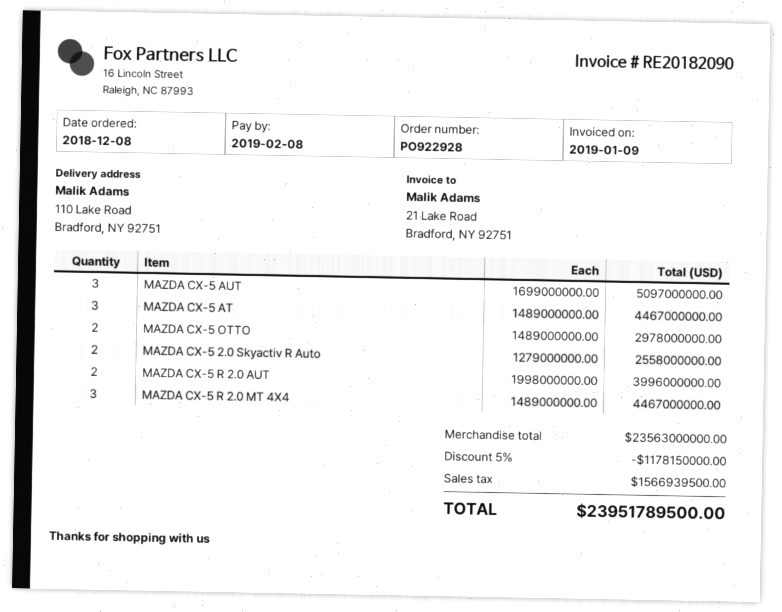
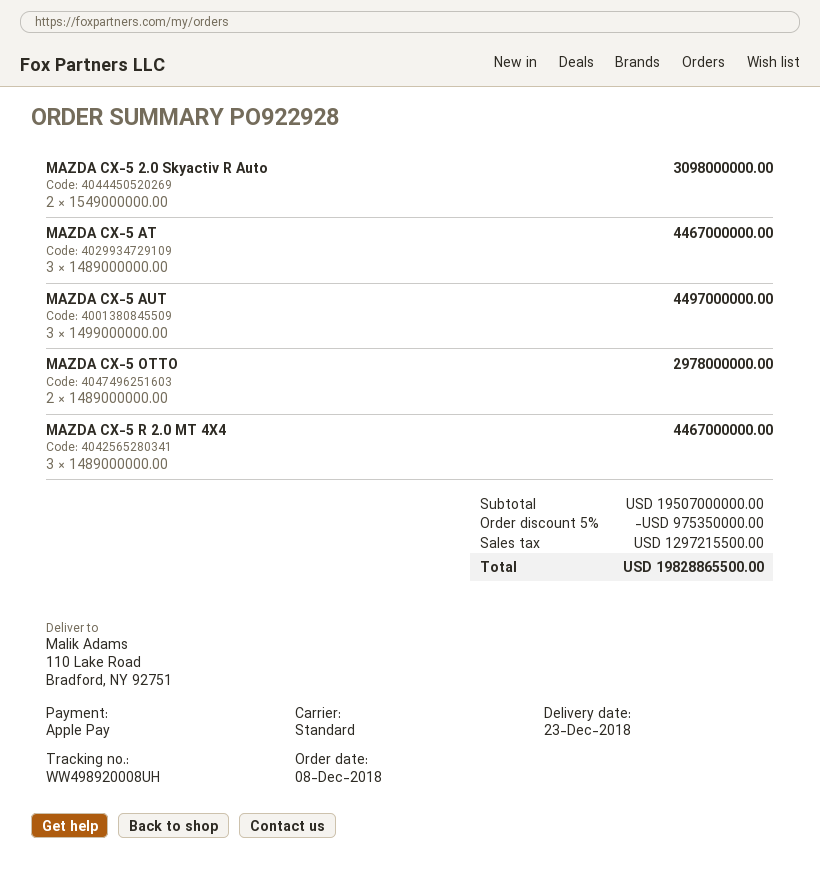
MAZDA CX-5 AUT: 3 x 1699000000.00 = 5097000000.00 -> 3 x 1499000000.00 = 4497000000.00
MAZDA CX-5 2.0 Skyactiv R Auto: 2 x 1279000000.00 = 2558000000.00 -> 2 x 1549000000.00 = 3098000000.00
MAZDA CX-5 R 2.0 AUT: 2 x 1998000000.00 = 3996000000.00 -> none
subtotal: 23563000000.00 -> 19507000000.00
discount: 5% = 1178150000.00 -> 5% = 975350000.00
tax: 1566939500.00 -> 1297215500.00
total: 23951789500.00 -> 19828865500.00

